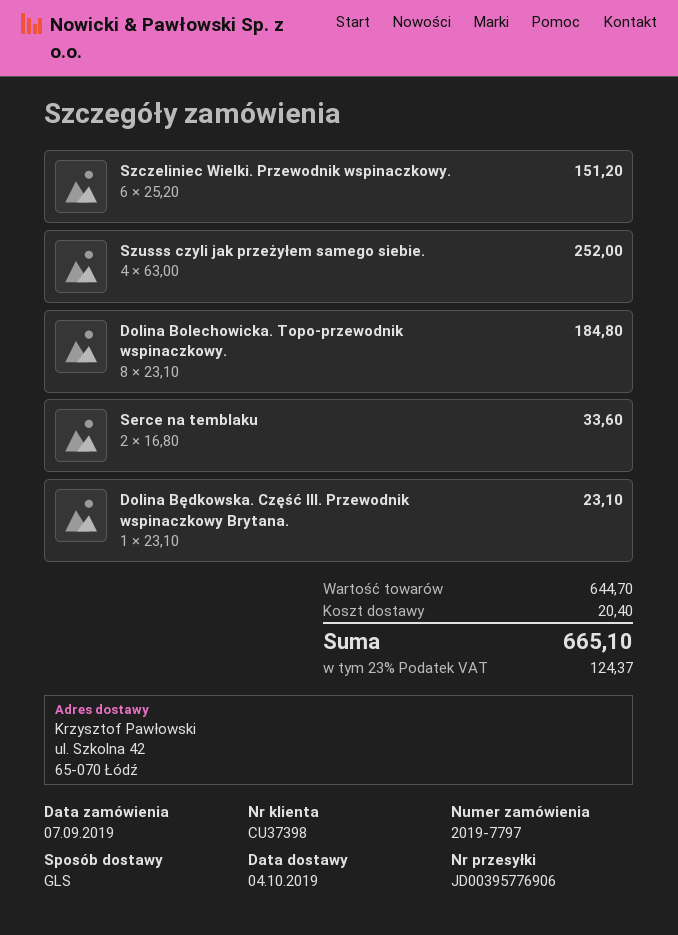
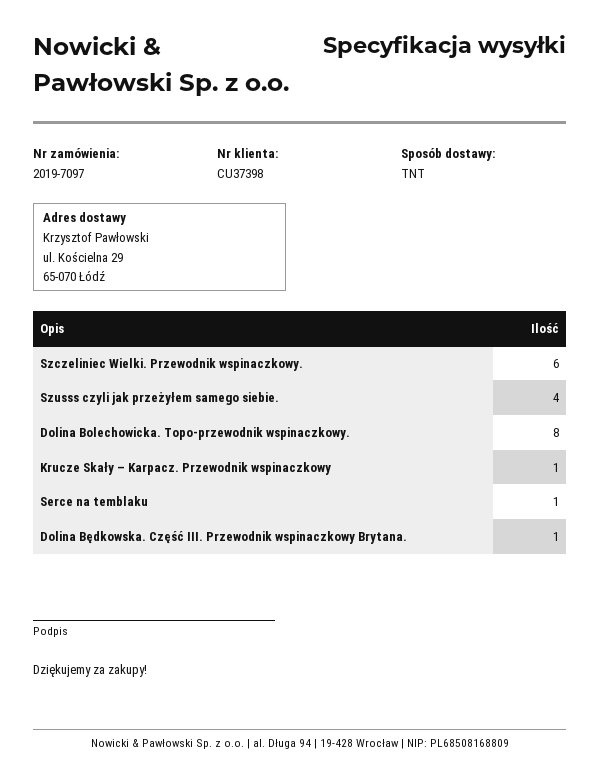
order number: 2019-7797 -> 2019-7097
shipping method: GLS -> TNT
ship to: ul. Szkolna 42, 65-070 Łódź -> ul. Kościelna 29, 65-070 Łódź
Serce na temblaku: 2 -> 1
Krucze Skały – Karpacz. Przewodnik wspinaczkowy: none -> 1

